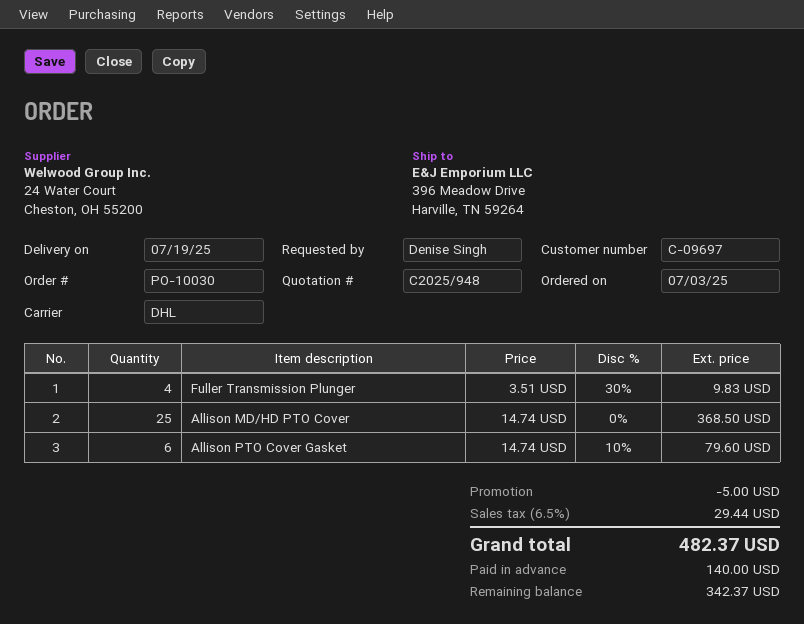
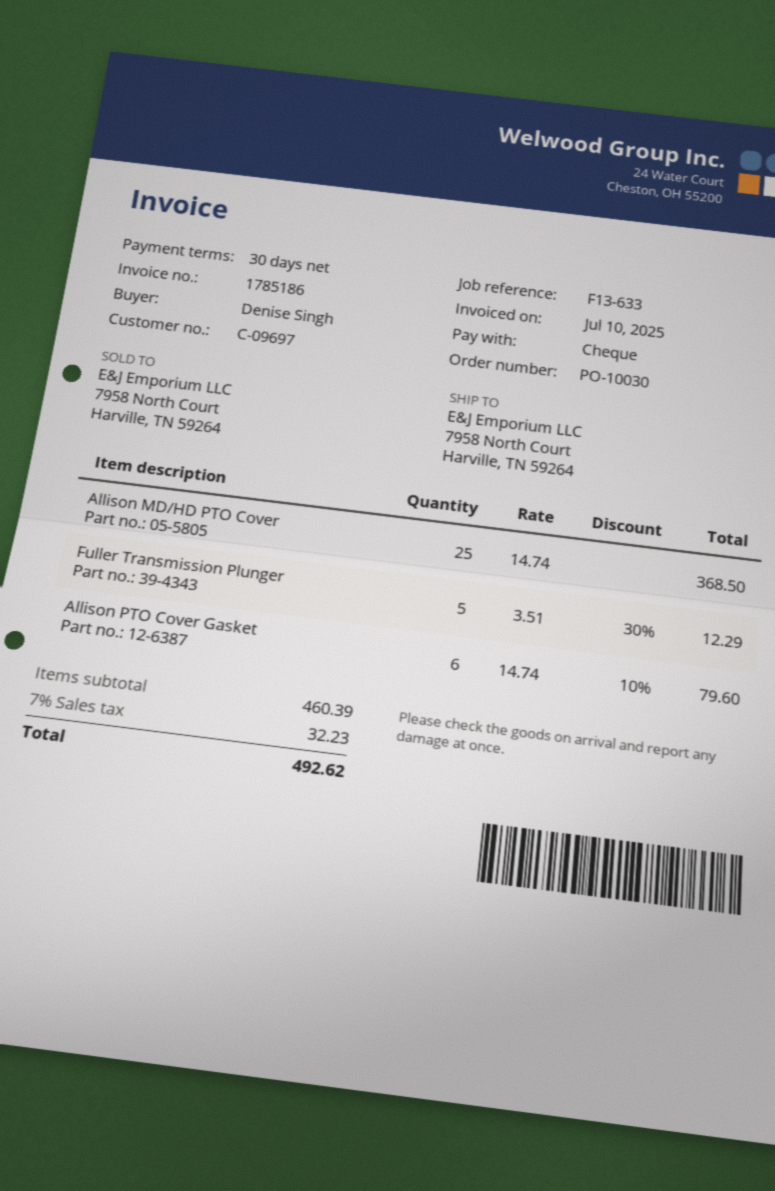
ship to: 396 Meadow Drive, Harville, TN 59264 -> 7958 North Court, Harville, TN 59264
Fuller Transmission Plunger: 4 x 3.51 - 30% = 9.83 -> 5 x 3.51 - 30% = 12.29
discount: 5.00 -> none
tax: 6.5% = 29.44 -> 7% = 32.23
total: 482.37 -> 492.62

